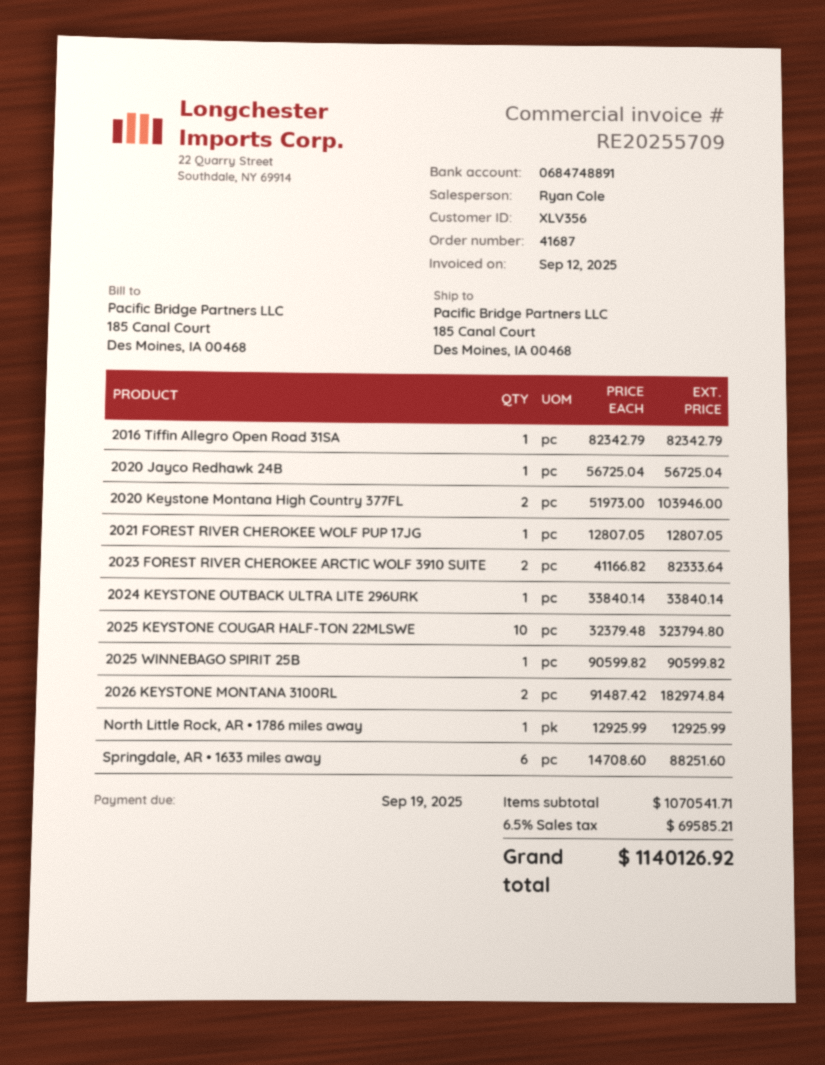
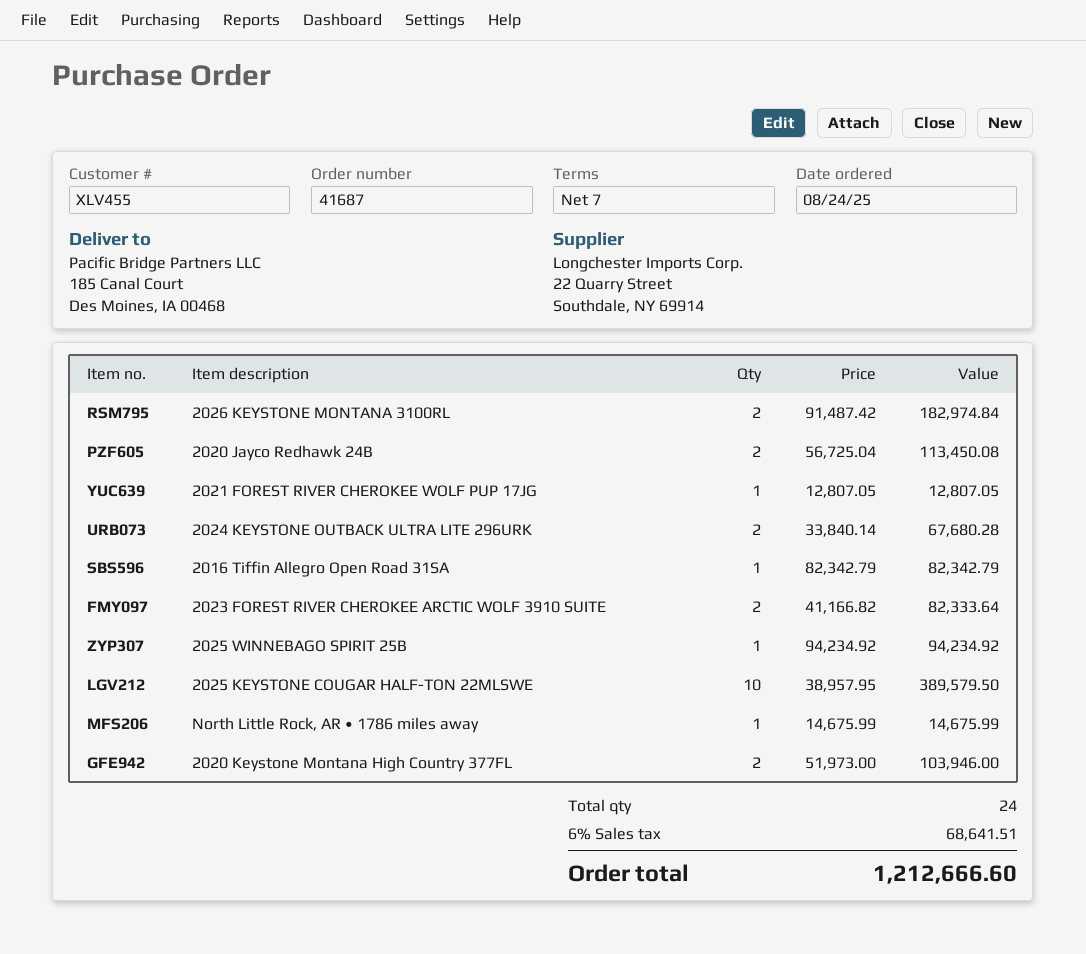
customer number: XLV356 -> XLV455
2020 Jayco Redhawk 24B: 1 x 56725.04 = 56725.04 -> 2 x 56725.04 = 113450.08
2024 KEYSTONE OUTBACK ULTRA LITE 296URK: 1 x 33840.14 = 33840.14 -> 2 x 33840.14 = 67680.28
2025 KEYSTONE COUGAR HALF-TON 22MLSWE: 10 x 32379.48 = 323794.80 -> 10 x 38957.95 = 389579.50
2025 WINNEBAGO SPIRIT 25B: 1 x 90599.82 = 90599.82 -> 1 x 94234.92 = 94234.92
North Little Rock, AR • 1786 miles away: 1 x 12925.99 = 12925.99 -> 1 x 14675.99 = 14675.99
Springdale, AR • 1633 miles away: 6 x 14708.60 = 88251.60 -> none
tax: 6.5% = 69585.21 -> 6% = 68641.51
total: 1140126.92 -> 1212666.60

